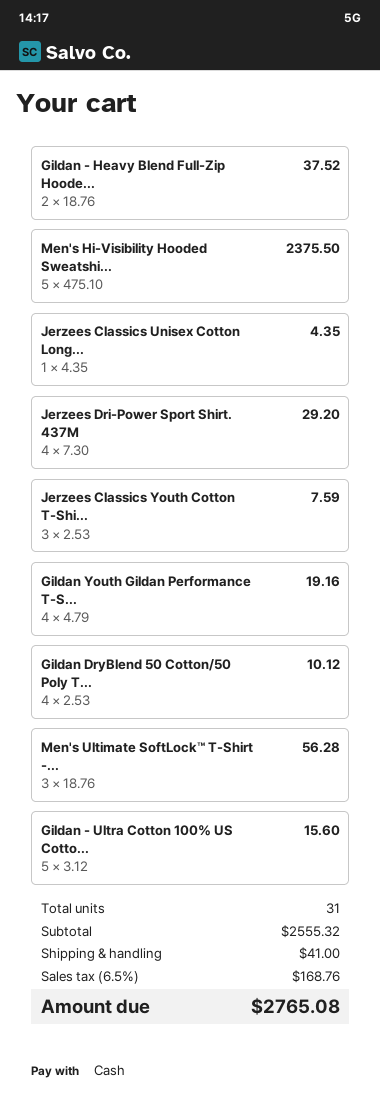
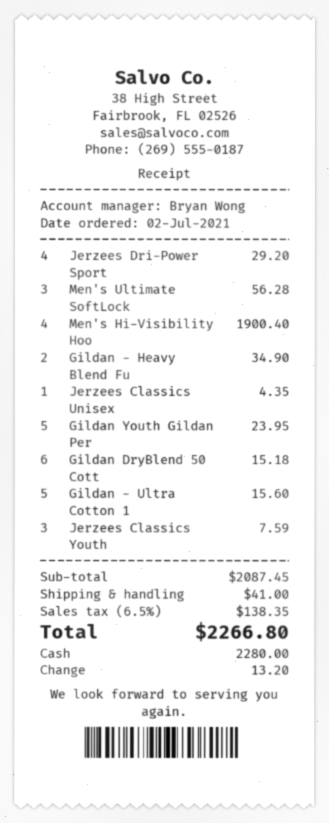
Gildan - Heavy Blend Full-Zip Hoode...: 2 for 37.52 -> 2 for 34.90
Men's Hi-Visibility Hooded Sweatshi...: 5 for 2375.50 -> 4 for 1900.40
Gildan Youth Gildan Performance T-S...: 4 for 19.16 -> 5 for 23.95
Gildan DryBlend 50 Cotton/50 Poly T...: 4 for 10.12 -> 6 for 15.18
subtotal: 2555.32 -> 2087.45
tax: 6.5% = 168.76 -> 6.5% = 138.35
total: 2765.08 -> 2266.80

